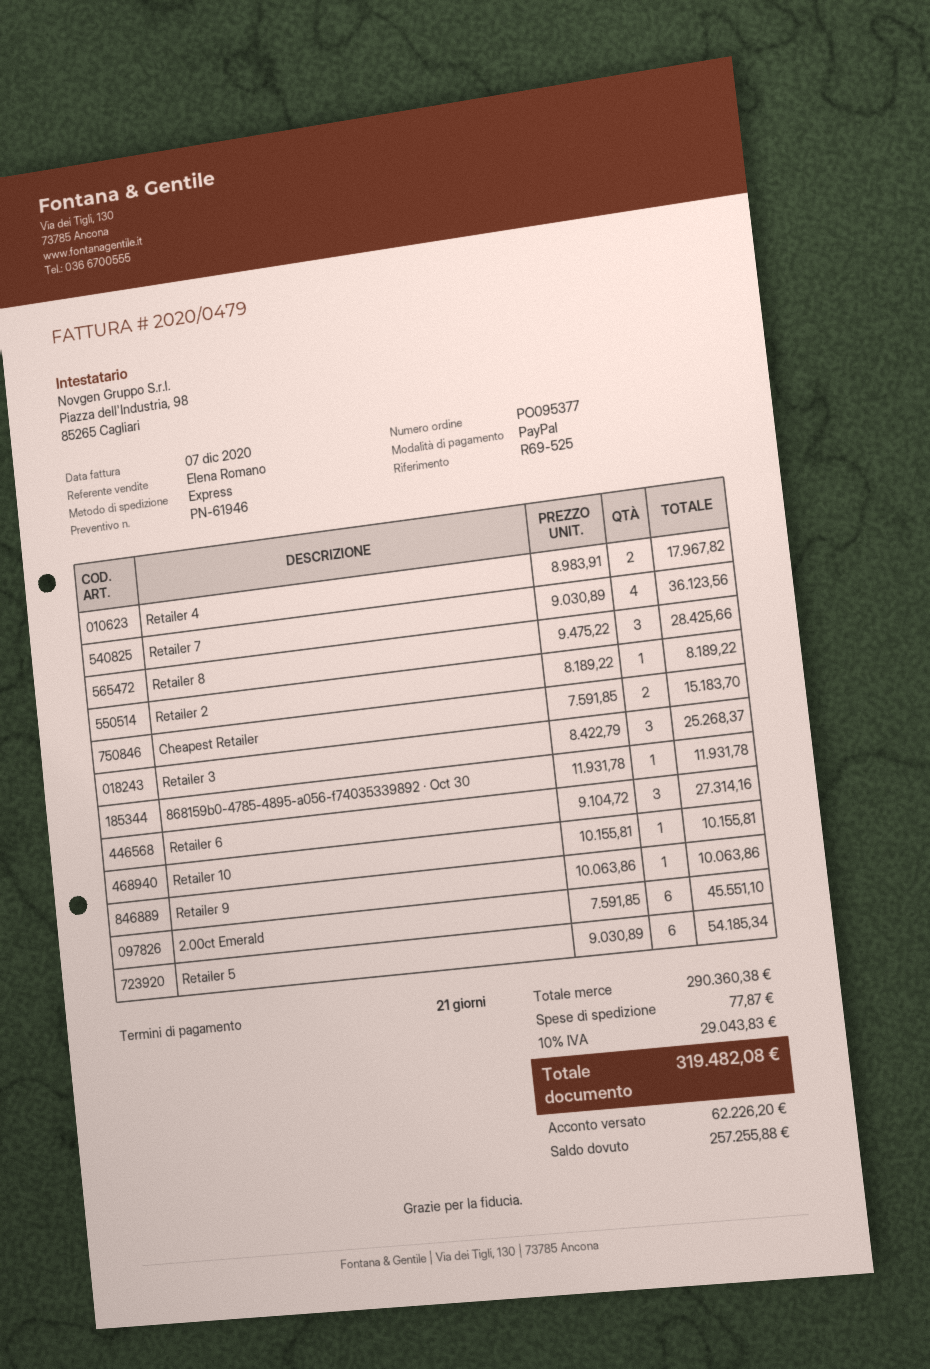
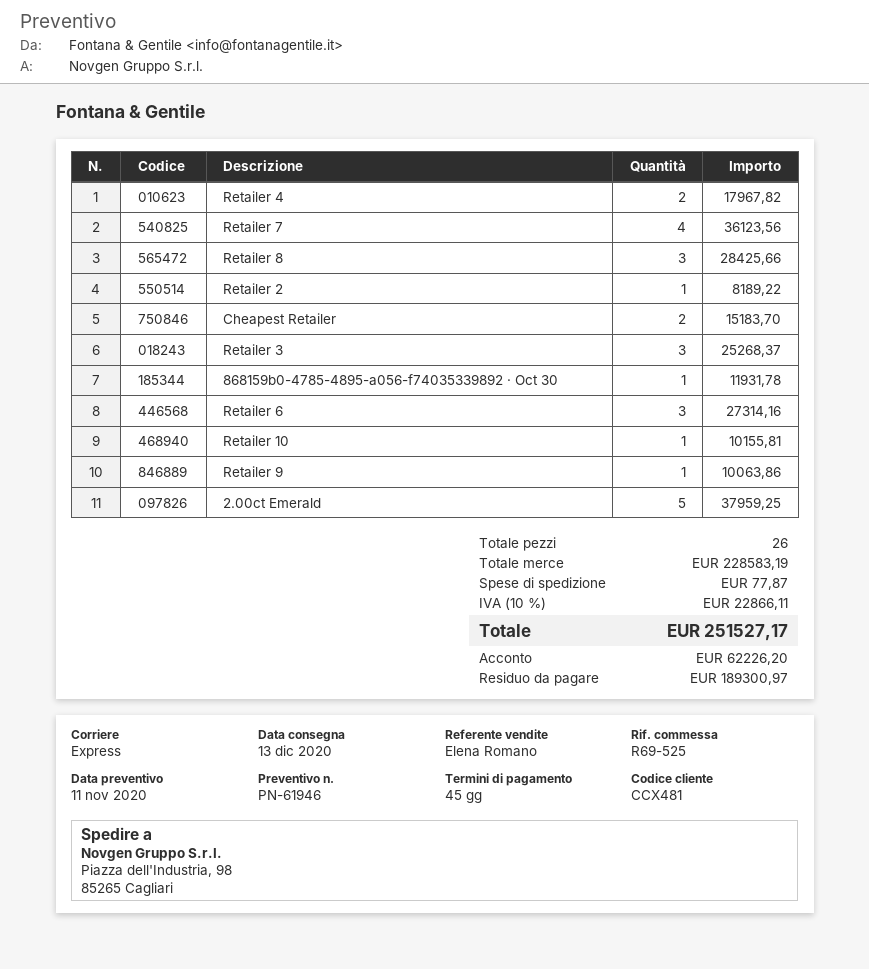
payment terms: 21 days -> 45 days
2.00ct Emerald: 6 for 45551.10 -> 5 for 37959.25
Retailer 5: 6 for 54185.34 -> none
subtotal: 290360.38 -> 228583.19
tax: 10% = 29043.83 -> 10% = 22866.11
total: 319482.08 -> 251527.17
balance: 257255.88 -> 189300.97

